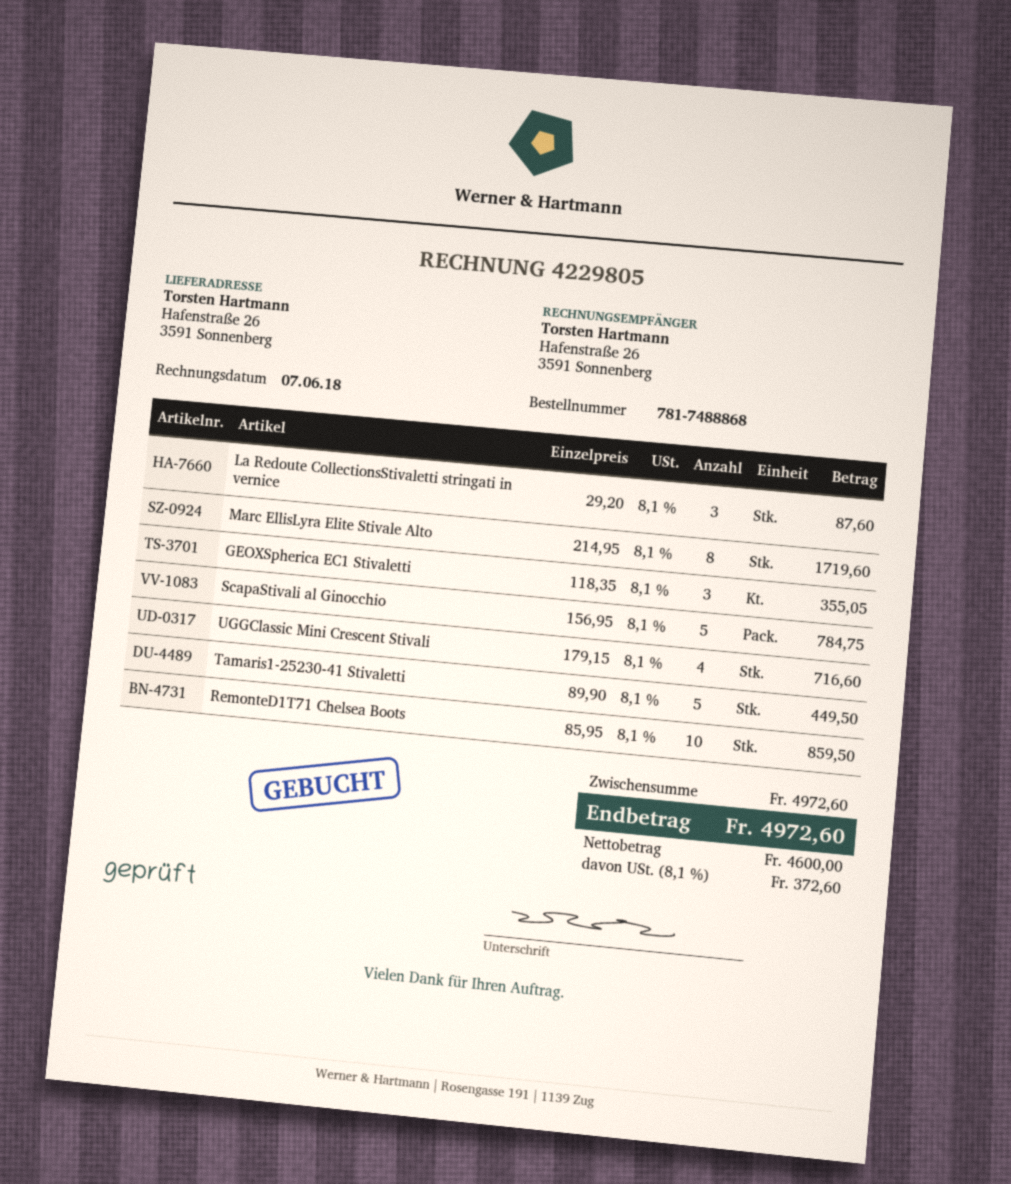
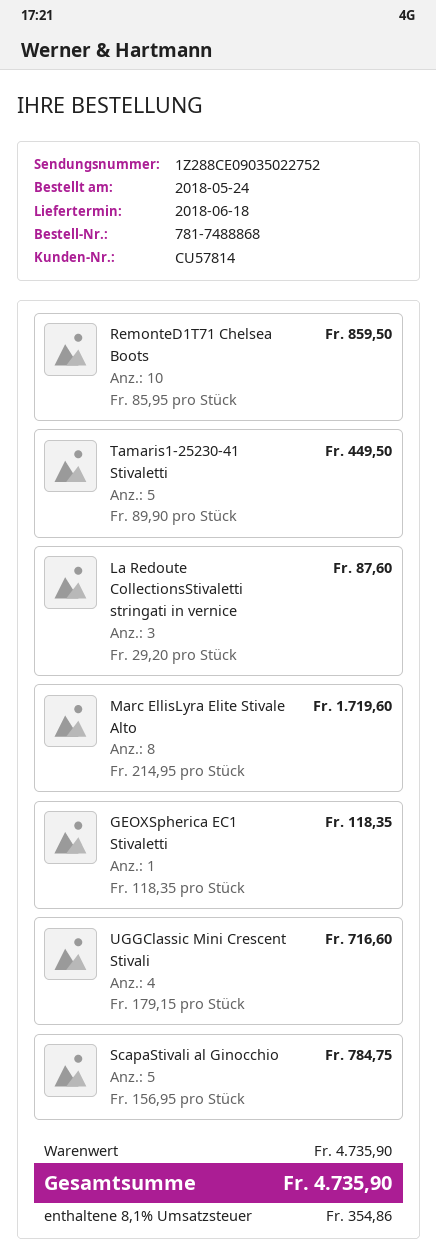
GEOXSpherica EC1 Stivaletti: 3 x 118.35 = 355.05 -> 1 x 118.35 = 118.35
subtotal: 4972.60 -> 4735.90
tax: 8.1% = 372.60 -> 8.1% = 354.86
total: 4972.60 -> 4735.90

